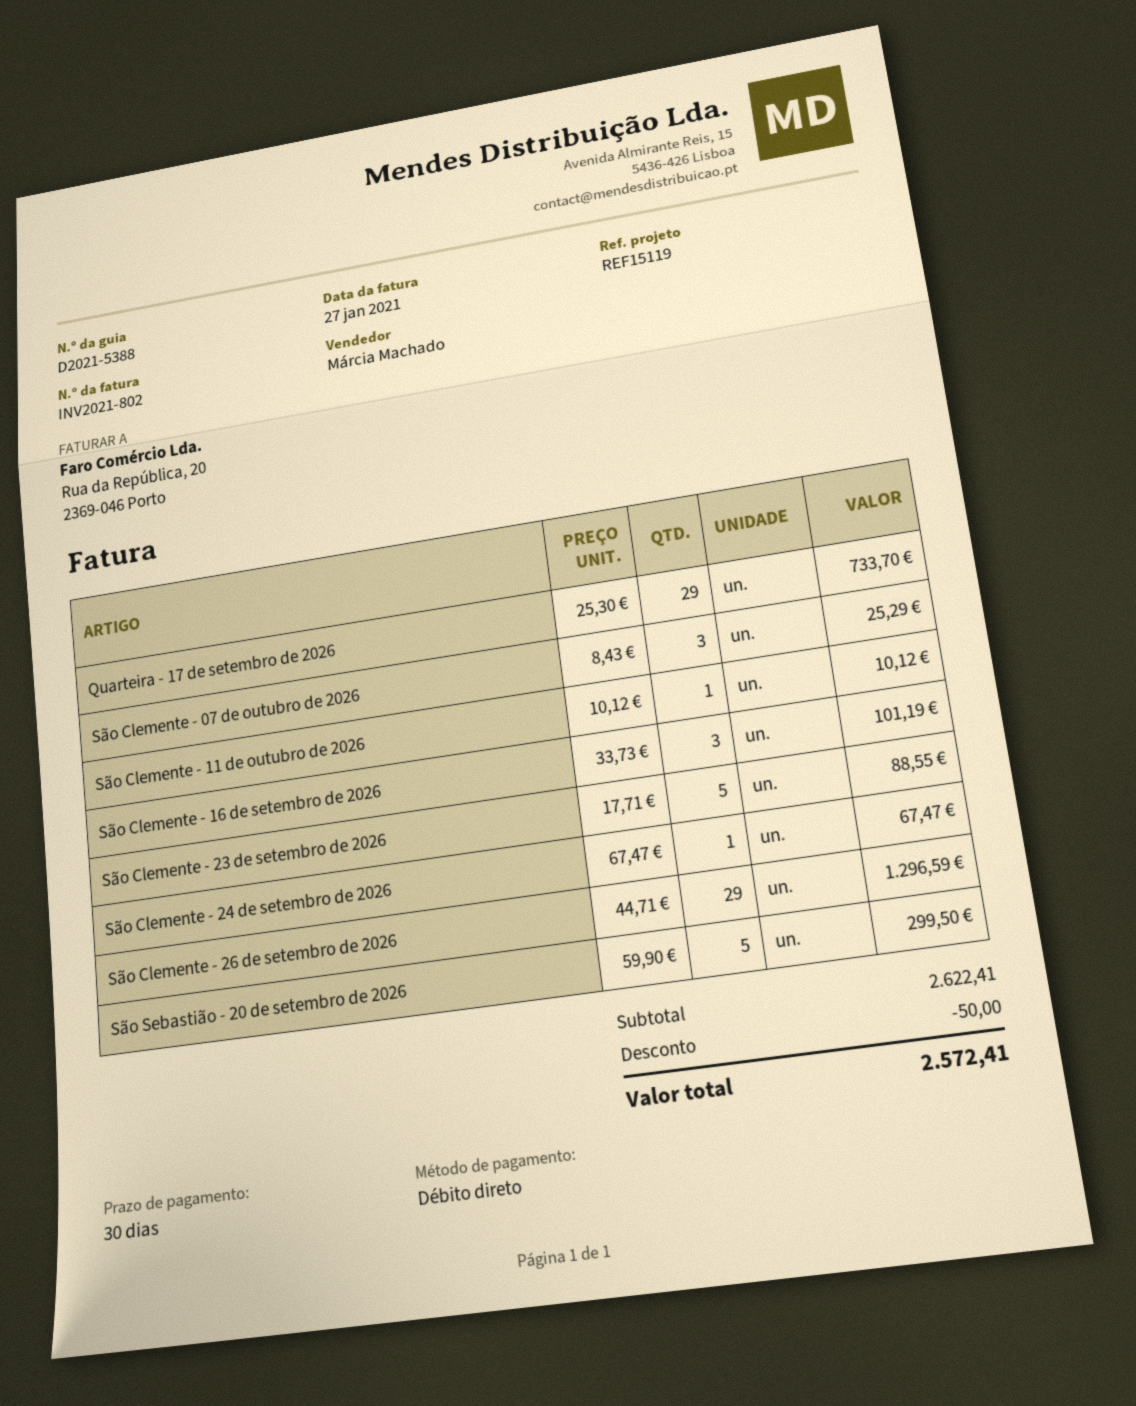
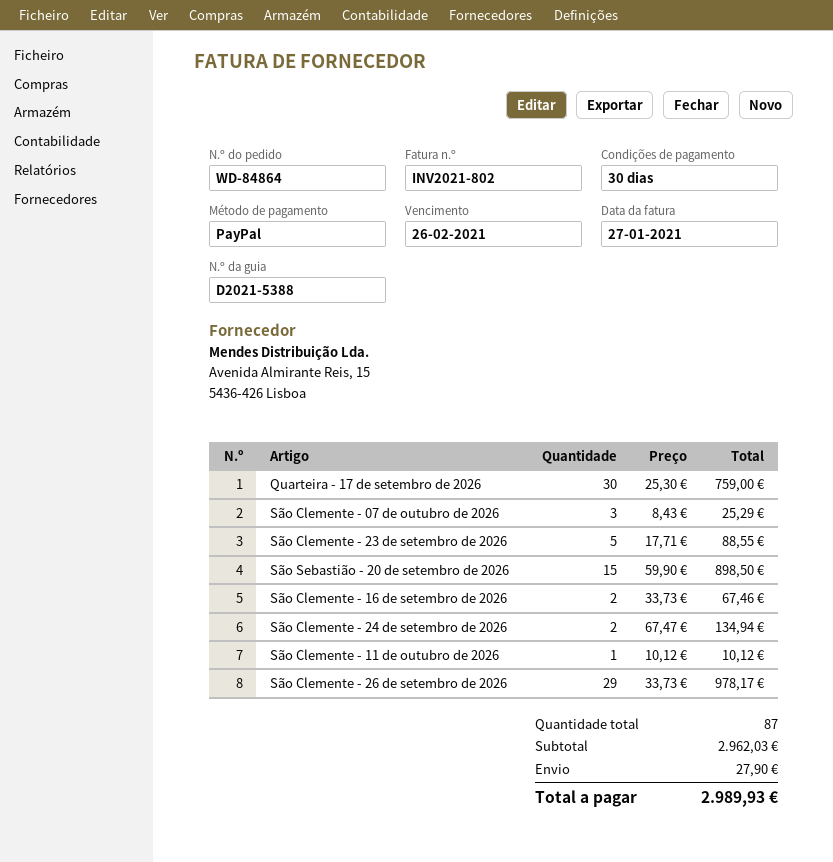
payment method: direct debit -> PayPal
Quarteira - 17 de setembro de 2026: 29 x 25.30 = 733.70 -> 30 x 25.30 = 759.00
São Clemente - 16 de setembro de 2026: 3 x 33.73 = 101.19 -> 2 x 33.73 = 67.46
São Clemente - 24 de setembro de 2026: 1 x 67.47 = 67.47 -> 2 x 67.47 = 134.94
São Clemente - 26 de setembro de 2026: 29 x 44.71 = 1296.59 -> 29 x 33.73 = 978.17
São Sebastião - 20 de setembro de 2026: 5 x 59.90 = 299.50 -> 15 x 59.90 = 898.50
subtotal: 2622.41 -> 2962.03
discount: 50.00 -> none
shipping: none -> 27.90
total: 2572.41 -> 2989.93

